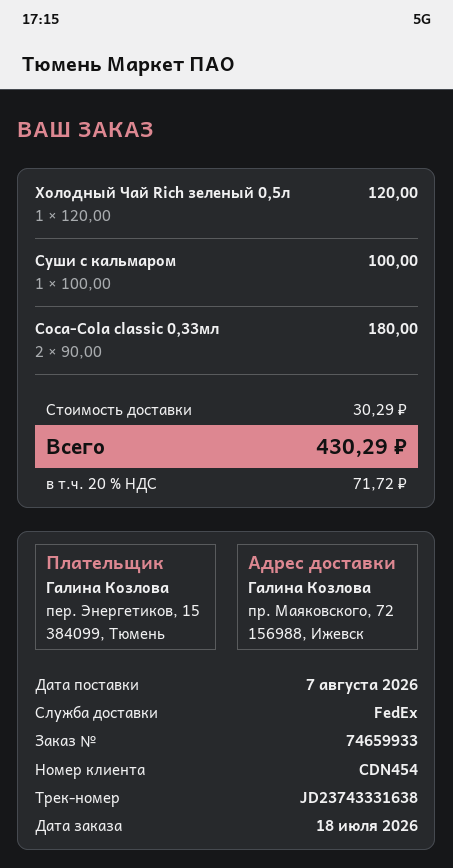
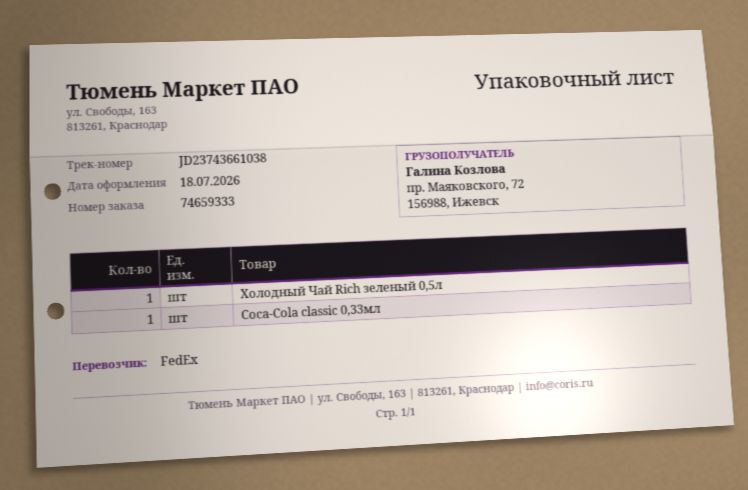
order number: 74659933 -> 74659333
tracking number: JD23743331638 -> JD23743661038
Суши с кальмаром: 1 -> none
Coca-Сola classic 0,33мл: 2 -> 1

